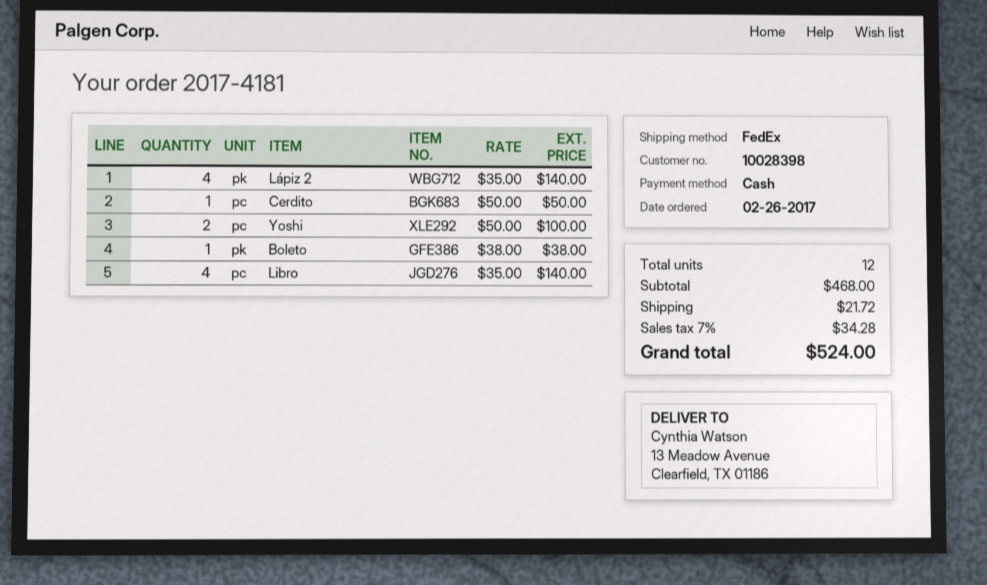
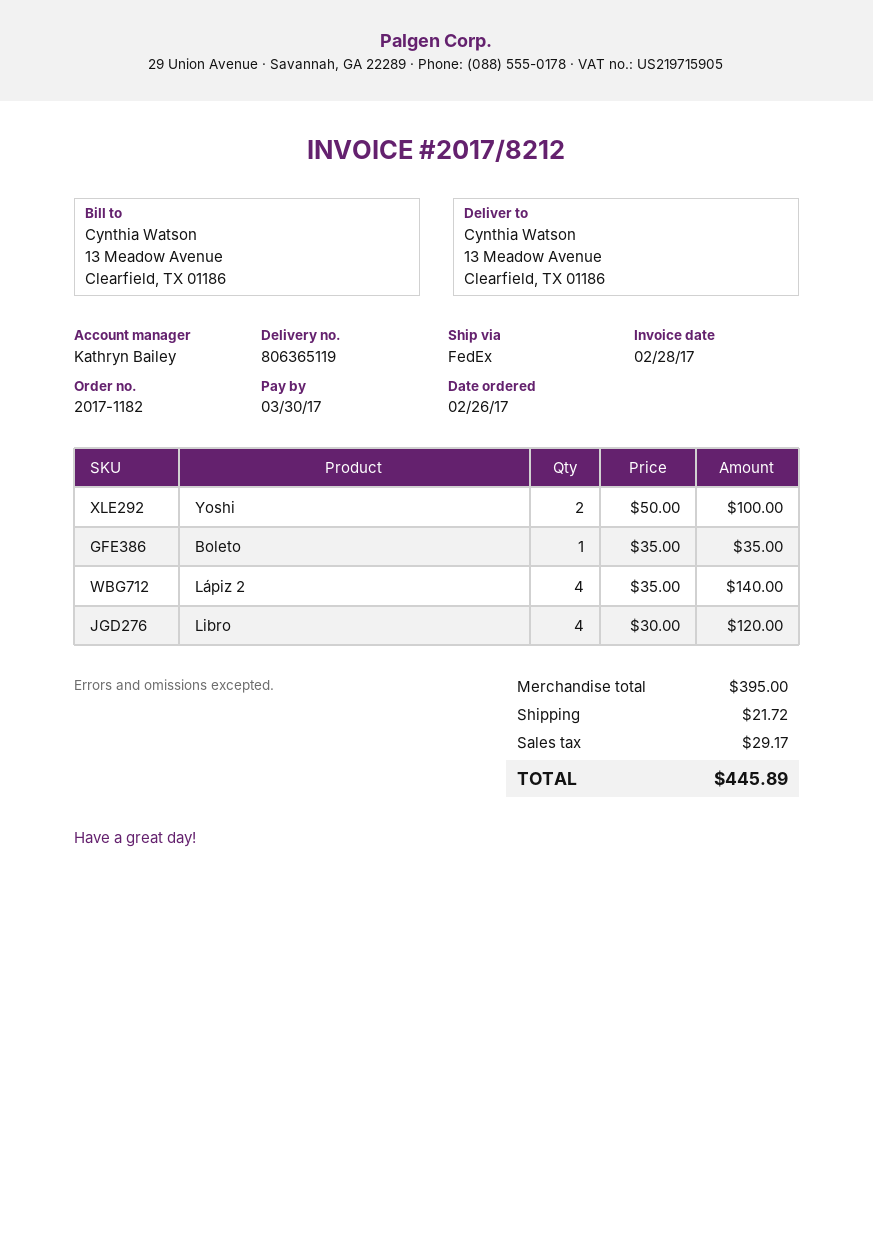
order number: 2017-4181 -> 2017-1182
Cerdito: 1 x 50.00 = 50.00 -> none
Boleto: 1 x 38.00 = 38.00 -> 1 x 35.00 = 35.00
Libro: 4 x 35.00 = 140.00 -> 4 x 30.00 = 120.00
subtotal: 468.00 -> 395.00
tax: 34.28 -> 29.17
total: 524.00 -> 445.89

